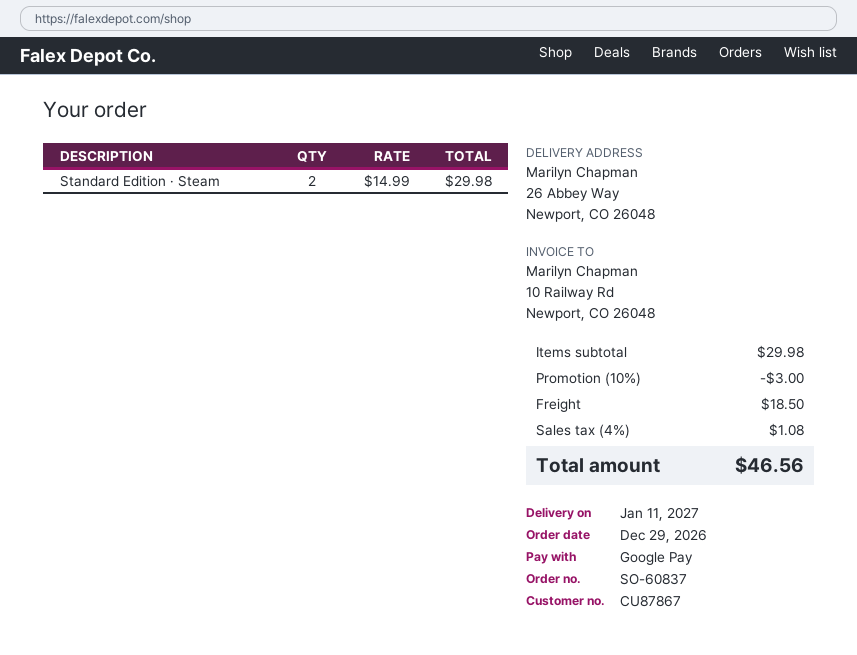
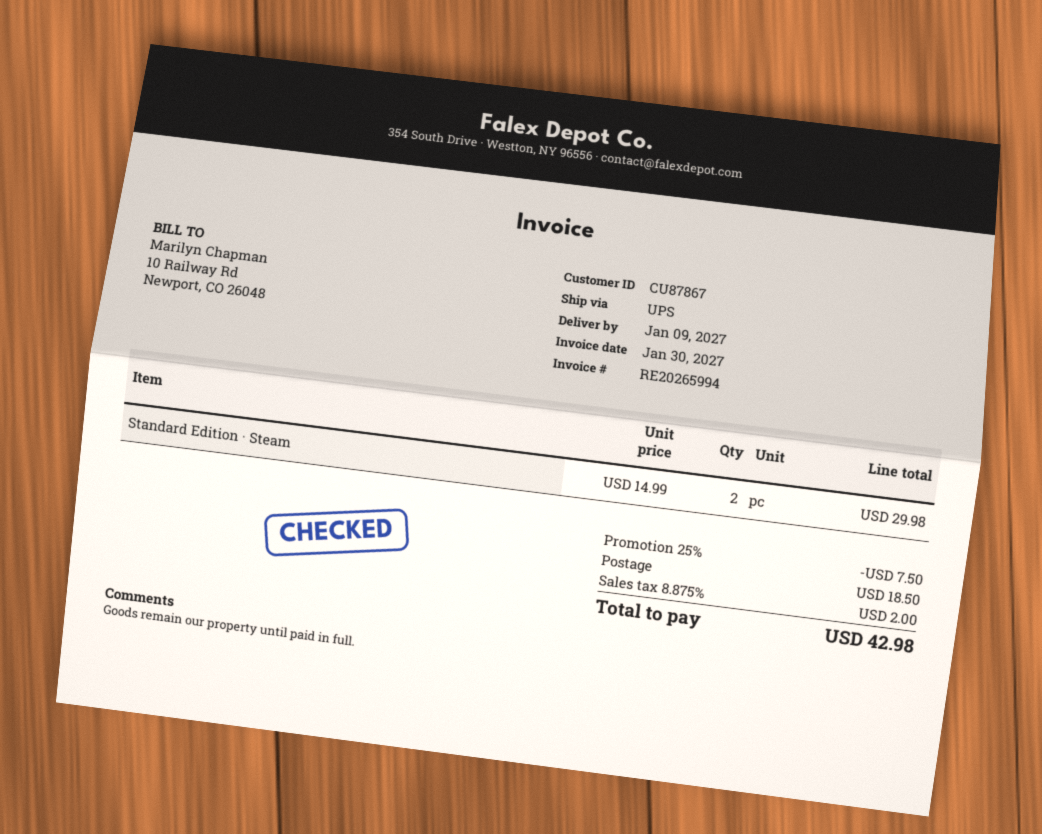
delivery date: 2027-01-11 -> 2027-01-09
discount: 10% = 3.00 -> 25% = 7.50
tax: 4% = 1.08 -> 8.875% = 2.00
total: 46.56 -> 42.98

